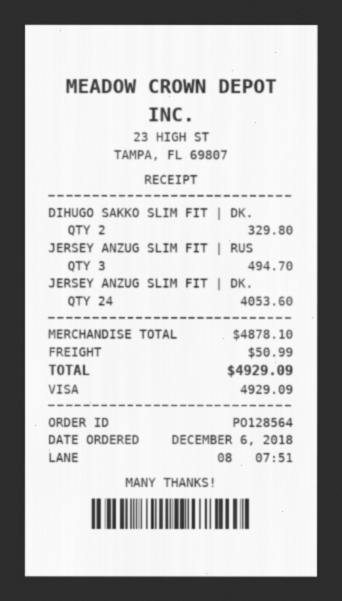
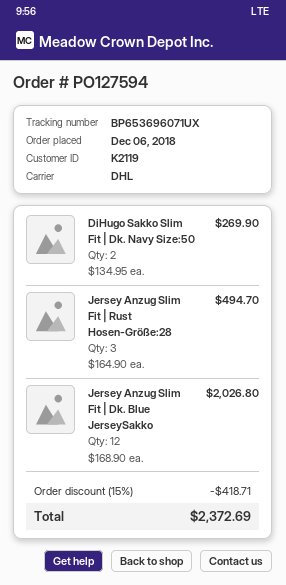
order number: PO128564 -> PO127594
DIHUGO SAKKO SLIM FIT | DK.: 2 for 329.80 -> 2 for 269.90
JERSEY ANZUG SLIM FIT | DK.: 24 for 4053.60 -> 12 for 2026.80
discount: none -> 15% = 418.71
shipping: 50.99 -> none
total: 4929.09 -> 2372.69

